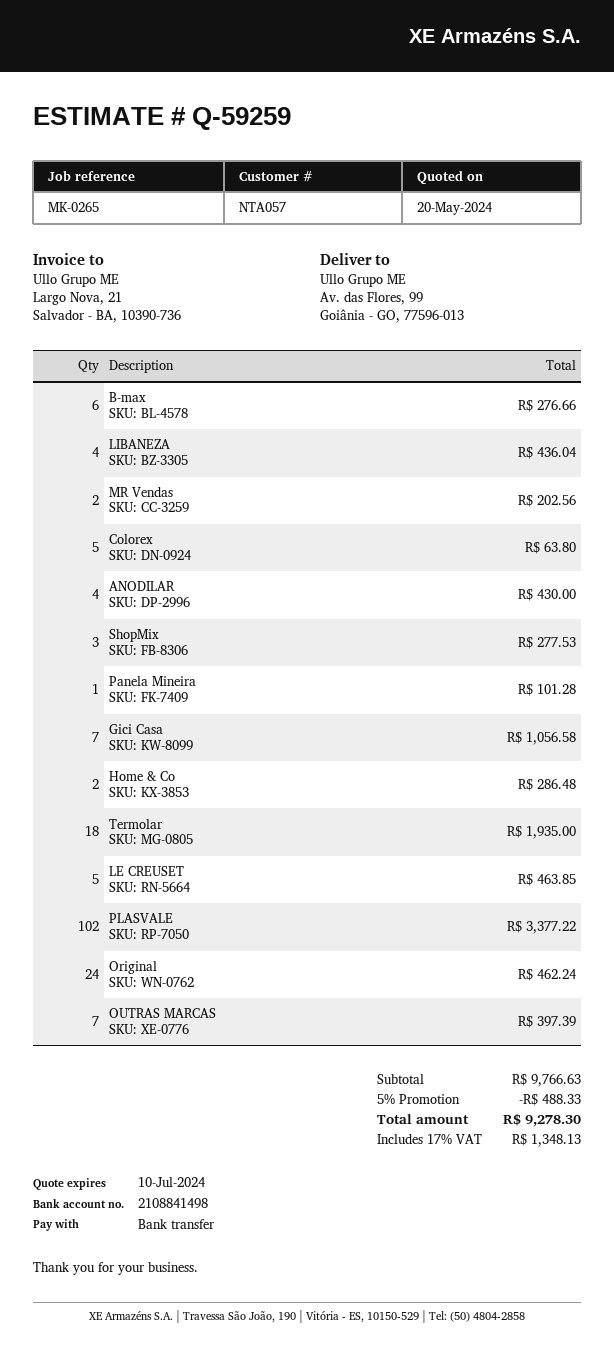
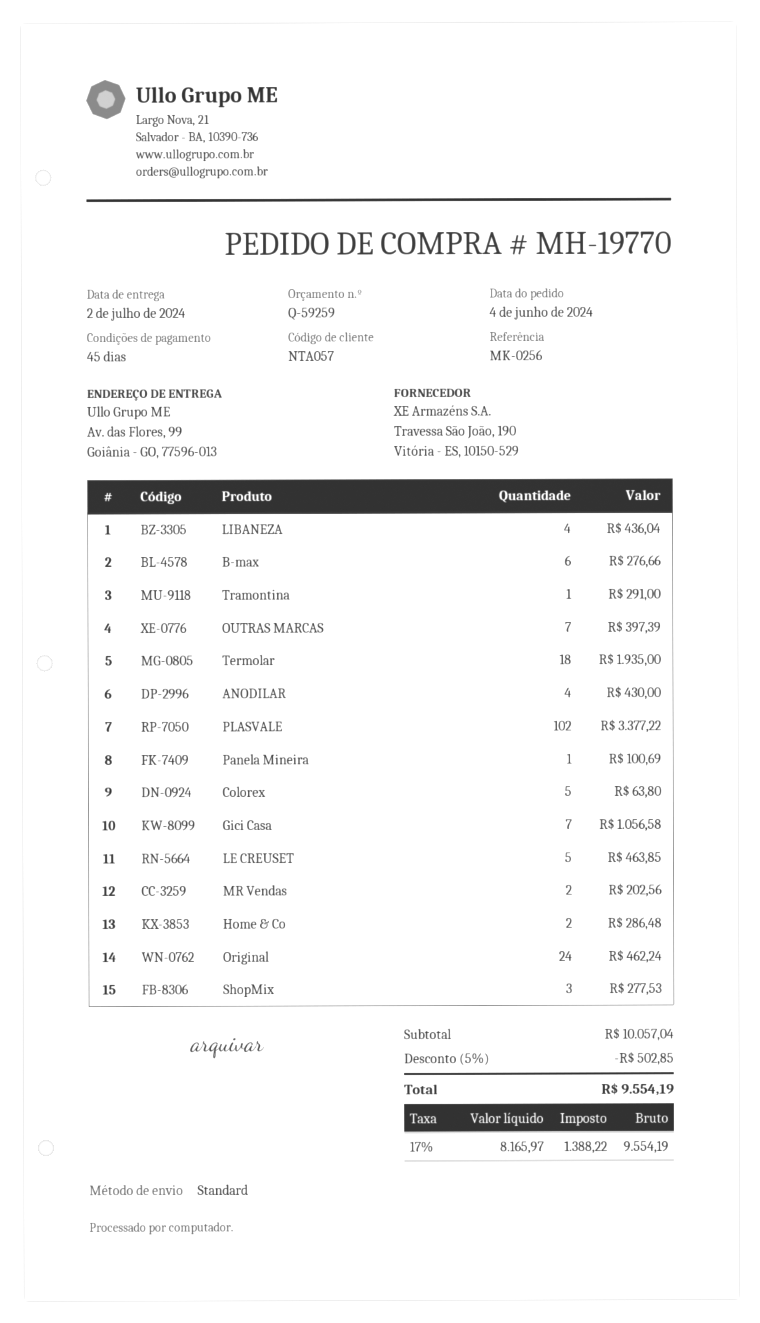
reference: MK-0265 -> MK-0256
Panela Mineira: 1 for 101.28 -> 1 for 100.69
Tramontina: none -> 1 for 291.00
subtotal: 9766.63 -> 10057.04
discount: 5% = 488.33 -> 5% = 502.85
tax: 17% = 1348.13 -> 17% = 1388.22
total: 9278.30 -> 9554.19

